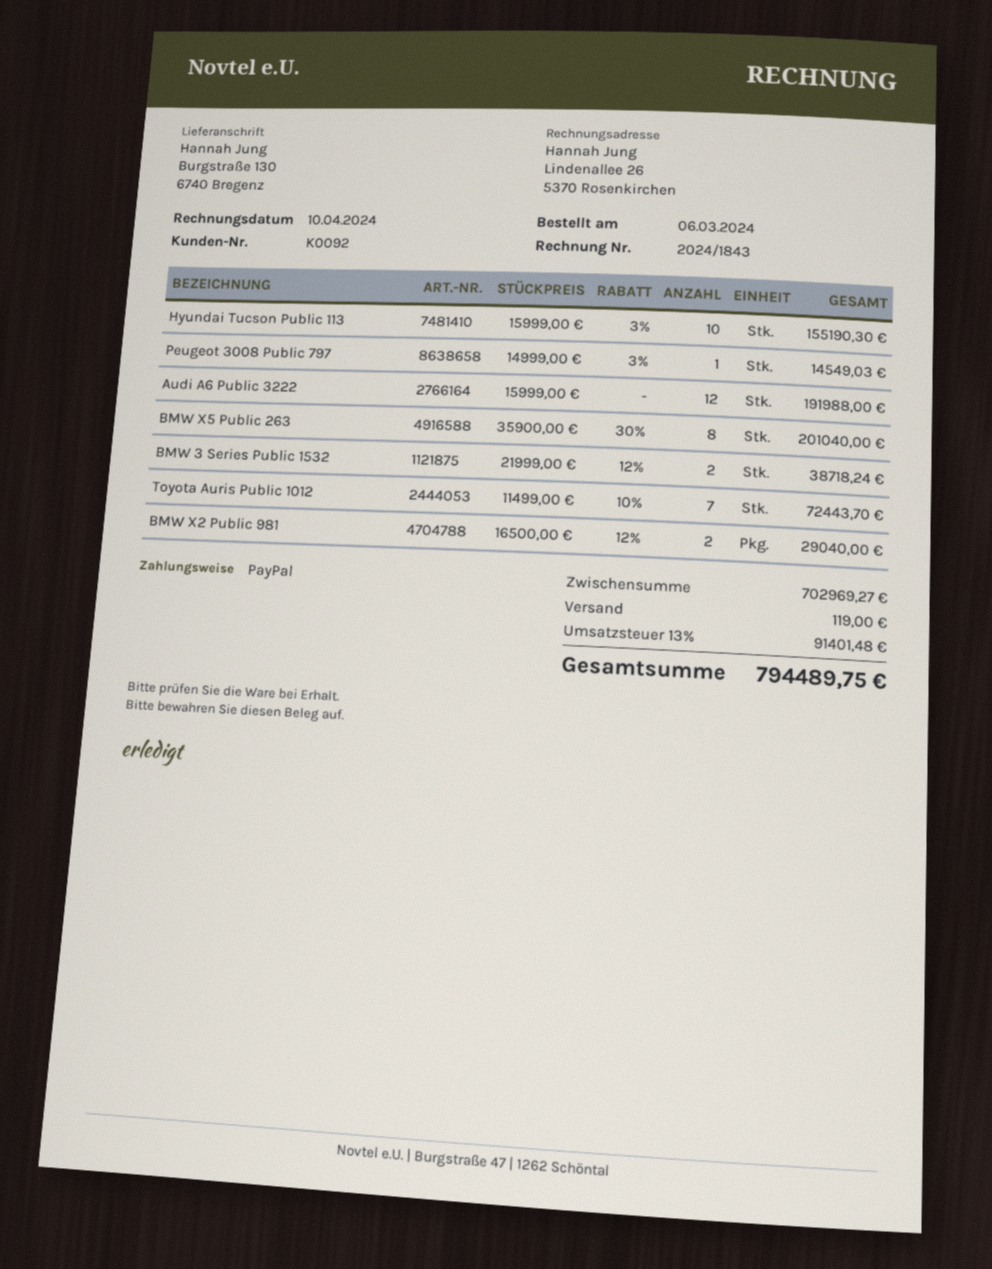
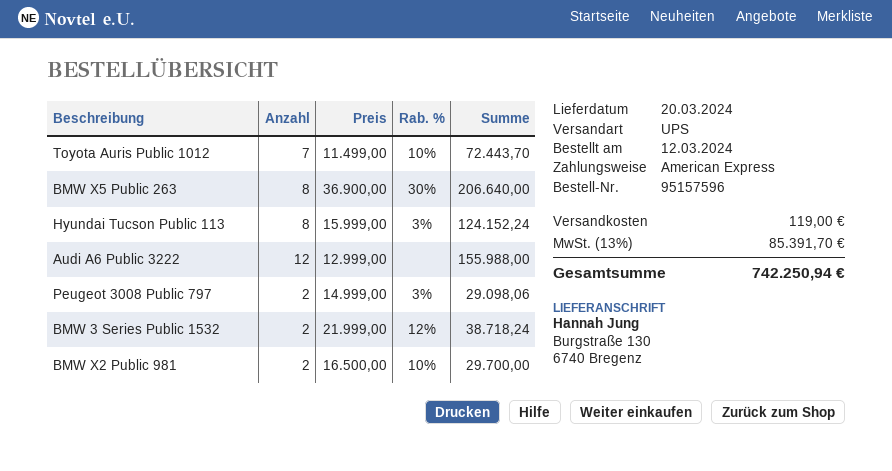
order date: 2024-03-06 -> 2024-03-12
payment method: PayPal -> American Express
Hyundai Tucson Public 113: 10 x 15999.00 - 3% = 155190.30 -> 8 x 15999.00 - 3% = 124152.24
Peugeot 3008 Public 797: 1 x 14999.00 - 3% = 14549.03 -> 2 x 14999.00 - 3% = 29098.06
Audi A6 Public 3222: 12 x 15999.00 = 191988.00 -> 12 x 12999.00 = 155988.00
BMW X5 Public 263: 8 x 35900.00 - 30% = 201040.00 -> 8 x 36900.00 - 30% = 206640.00
BMW X2 Public 981: 2 x 16500.00 - 12% = 29040.00 -> 2 x 16500.00 - 10% = 29700.00
tax: 13% = 91401.48 -> 13% = 85391.70
total: 794489.75 -> 742250.94

